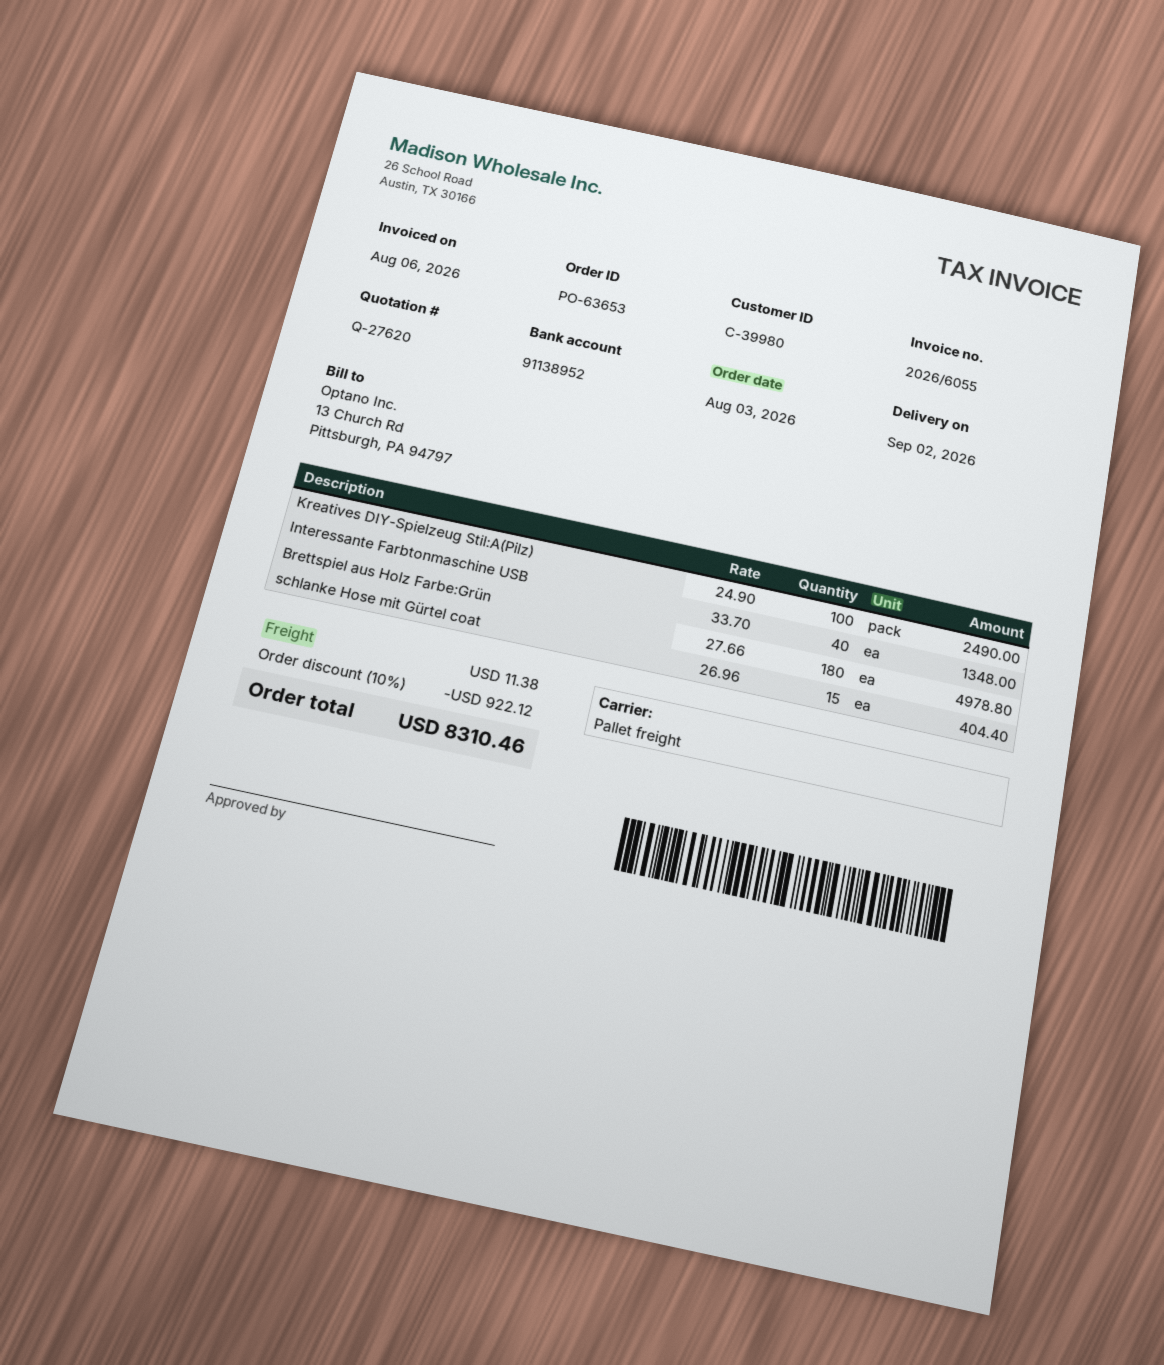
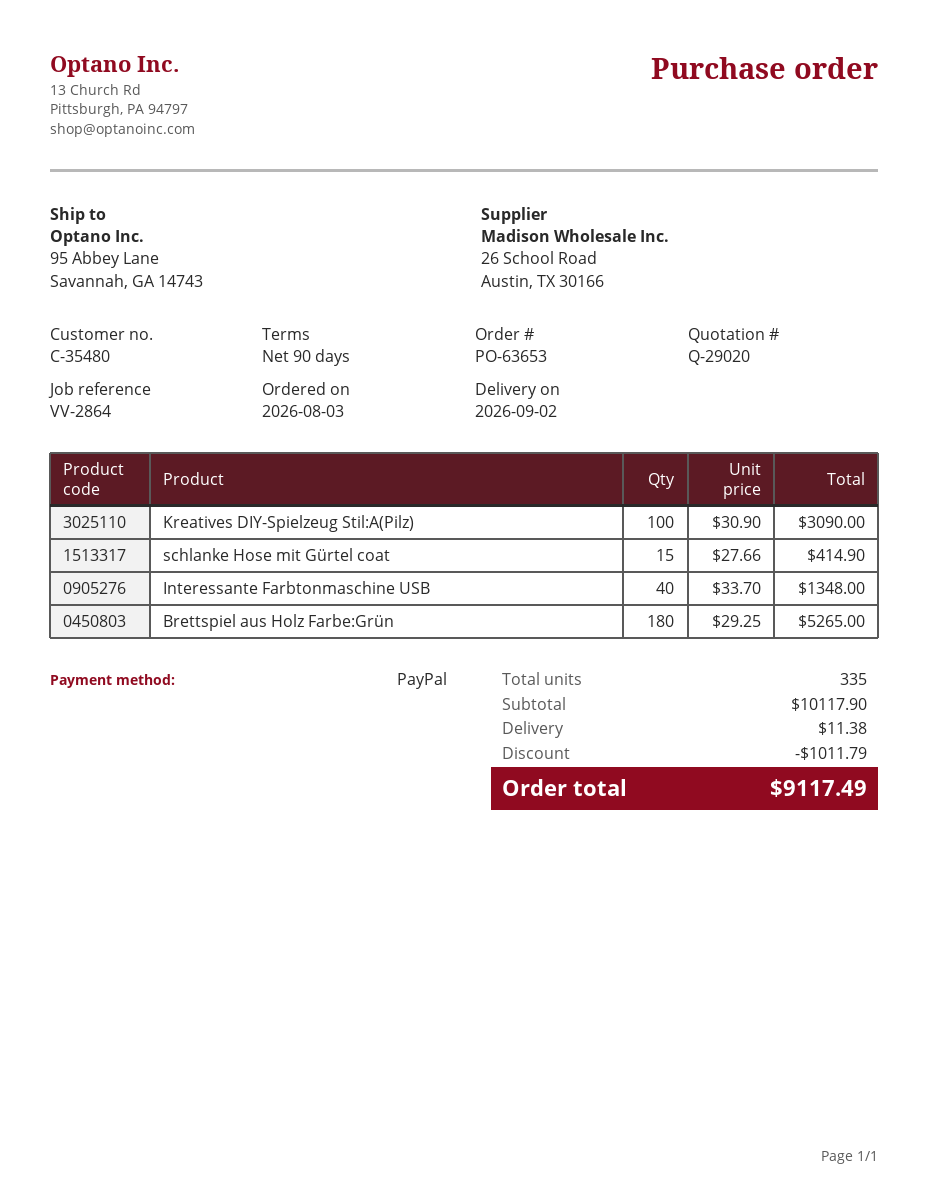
quote number: Q-27620 -> Q-29020
customer number: C-39980 -> C-35480
Kreatives DIY-Spielzeug Stil:A(Pilz): 100 x 24.90 = 2490.00 -> 100 x 30.90 = 3090.00
Brettspiel aus Holz Farbe:Grün: 180 x 27.66 = 4978.80 -> 180 x 29.25 = 5265.00
schlanke Hose mit Gürtel coat: 15 x 26.96 = 404.40 -> 15 x 27.66 = 414.90
discount: 922.12 -> 1011.79
total: 8310.46 -> 9117.49

